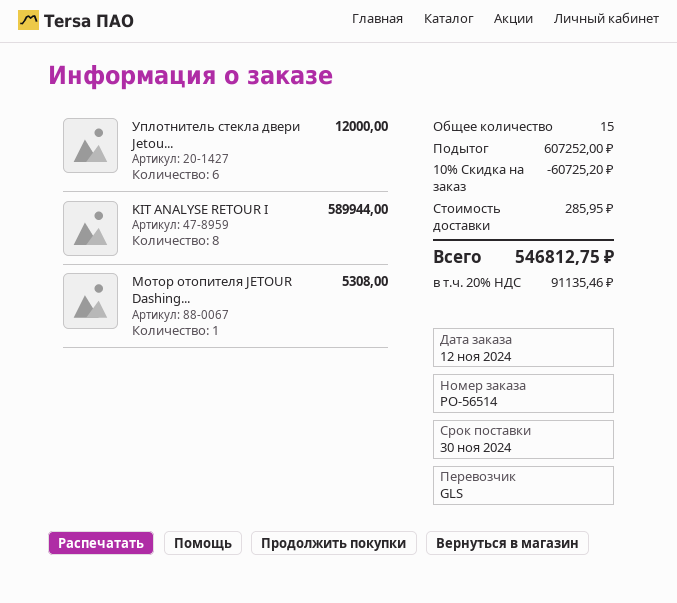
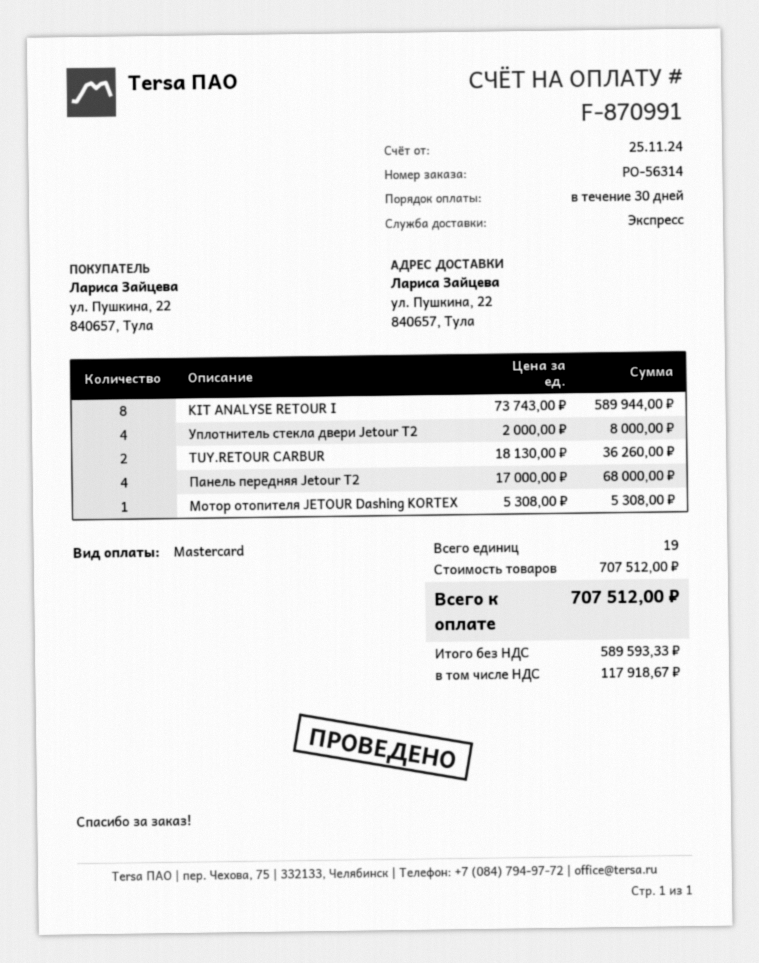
order number: PO-56514 -> PO-56314
shipping method: GLS -> express
Уплотнитель стекла двери Jetou...: 6 for 12000.00 -> 4 for 8000.00
TUY.RETOUR CARBUR: none -> 2 for 36260.00
Панель передняя Jetour T2: none -> 4 for 68000.00
total quantity: 15 -> 19
subtotal: 607252.00 -> 707512.00
discount: 10% = 60725.20 -> none
shipping: 285.95 -> none
tax: 91135.46 -> 117918.67
total: 546812.75 -> 707512.00

